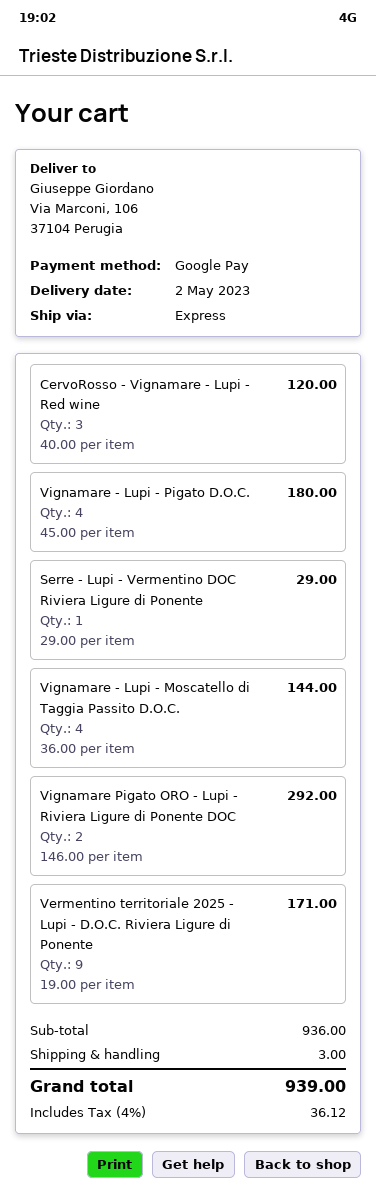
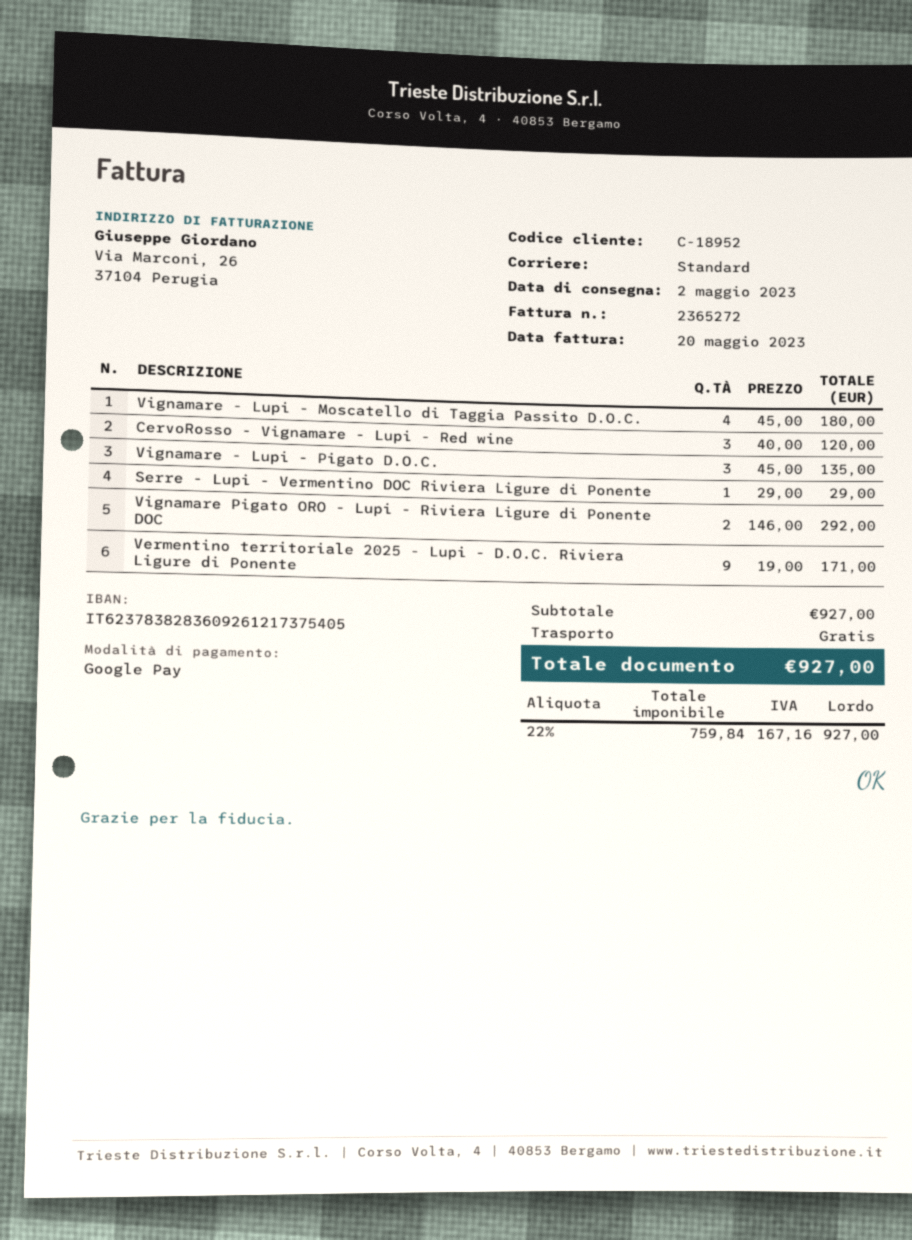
shipping method: express -> standard
Vignamare - Lupi - Pigato D.O.C.: 4 x 45.00 = 180.00 -> 3 x 45.00 = 135.00
Vignamare - Lupi - Moscatello di Taggia Passito D.O.C.: 4 x 36.00 = 144.00 -> 4 x 45.00 = 180.00
subtotal: 936.00 -> 927.00
shipping: 3.00 -> 0.00
tax: 4% = 36.12 -> 22% = 167.16
total: 939.00 -> 927.00

